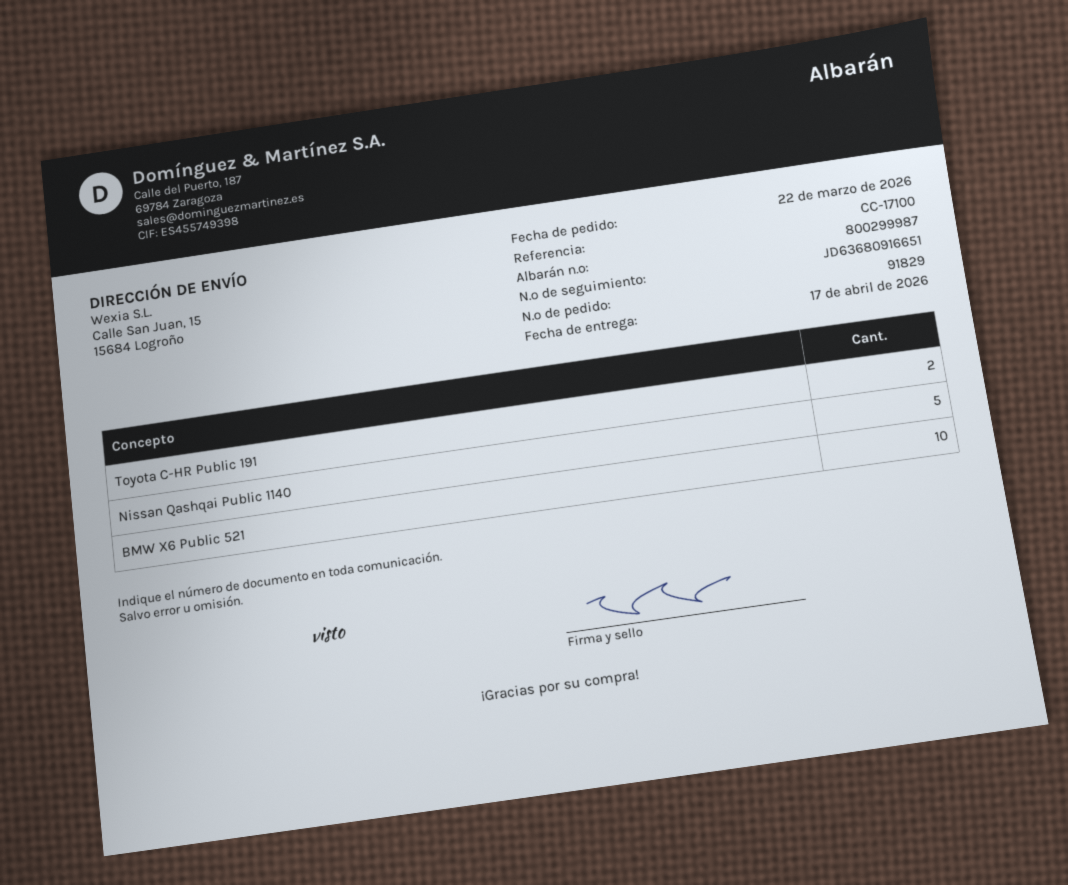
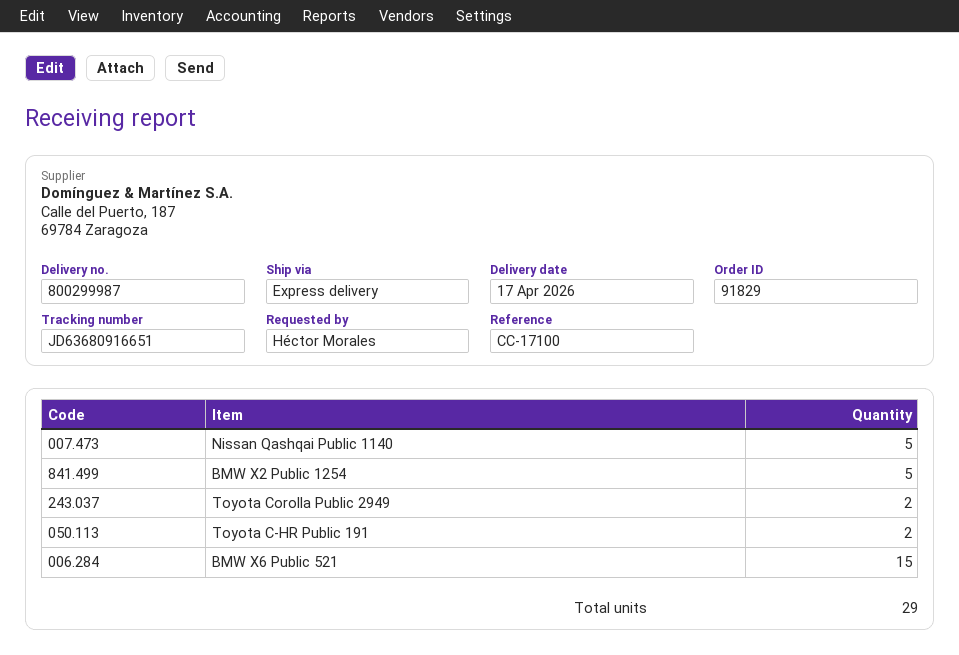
BMW X6 Public 521: 10 -> 15
BMW X2 Public 1254: none -> 5
Toyota Corolla Public 2949: none -> 2

